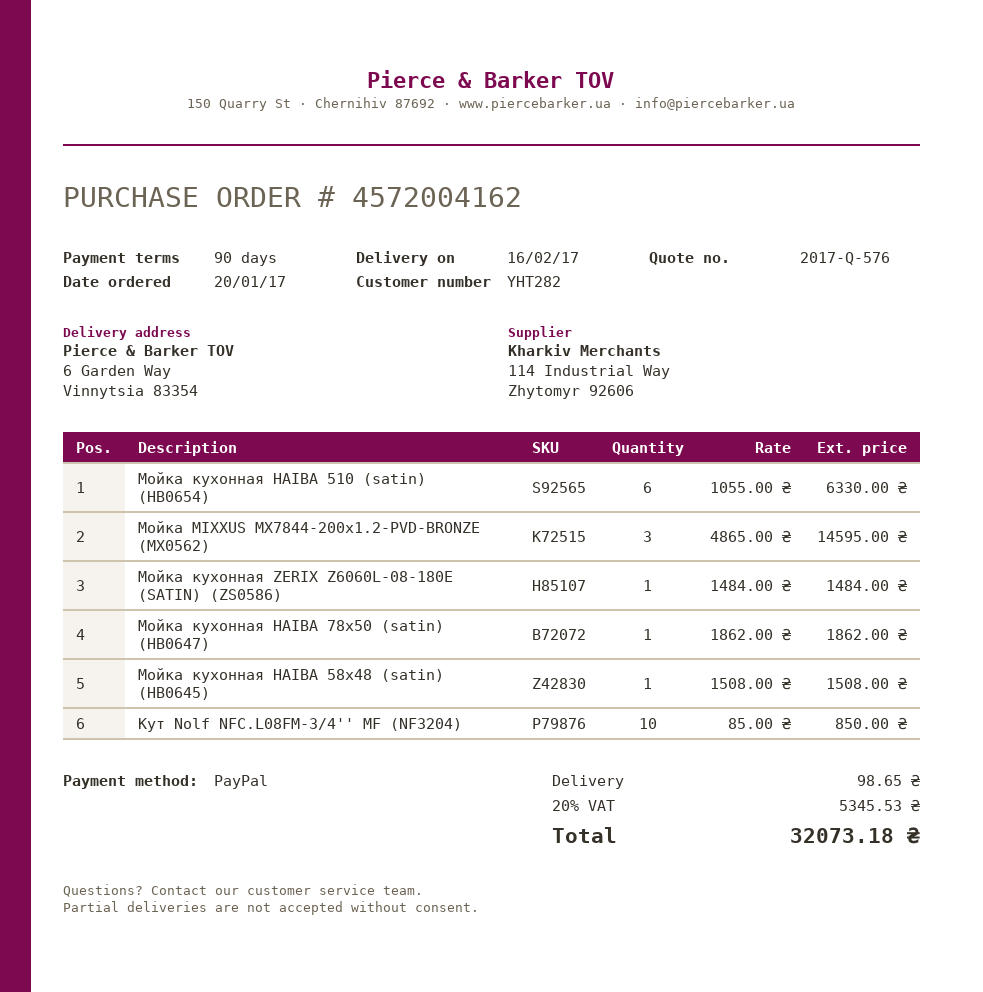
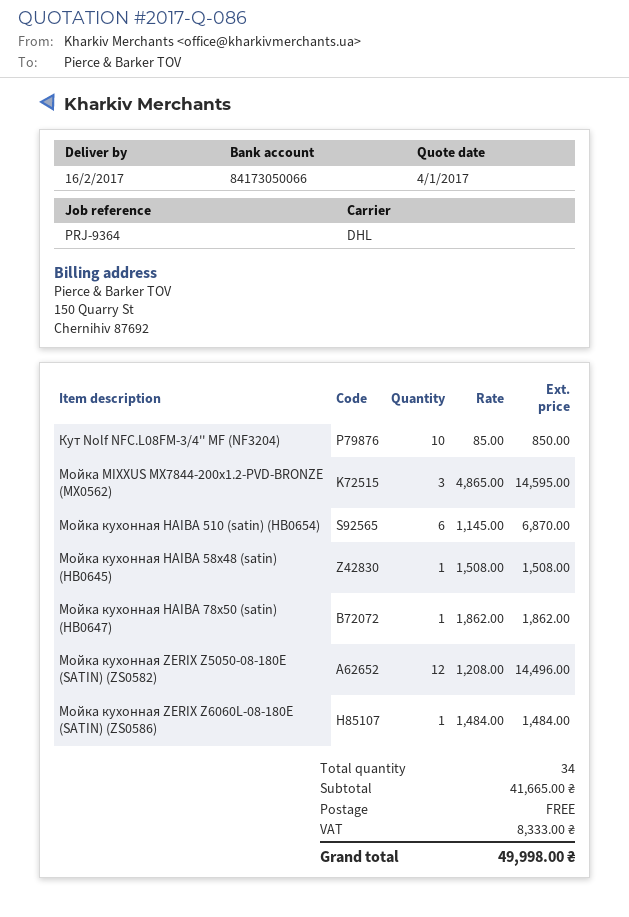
quote number: 2017-Q-576 -> 2017-Q-086
Мойка кухонная HAIBA 510 (satin) (HB0654): 6 x 1055.00 = 6330.00 -> 6 x 1145.00 = 6870.00
Мойка кухонная ZERIX Z5050-08-180E (SATIN) (ZS0582): none -> 12 x 1208.00 = 14496.00
shipping: 98.65 -> 0.00
tax: 5345.53 -> 8333.00
total: 32073.18 -> 49998.00

